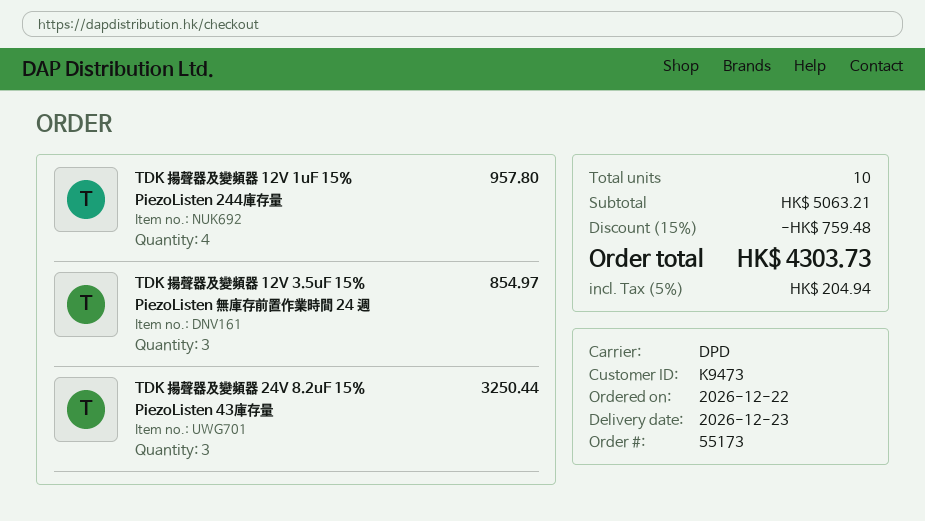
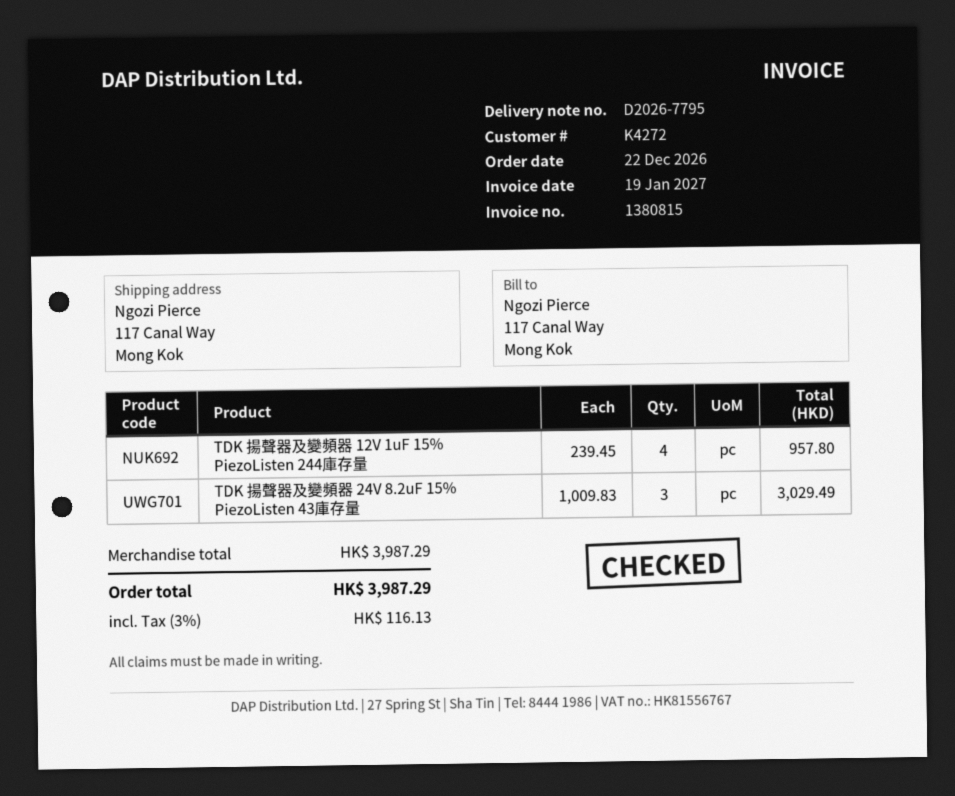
customer number: K9473 -> K4272
TDK 揚聲器及變頻器 12V 3.5uF 15% PiezoListen 無庫存前置作業時間 24 週: 3 for 854.97 -> none
TDK 揚聲器及變頻器 24V 8.2uF 15% PiezoListen 43庫存量: 3 for 3250.44 -> 3 for 3029.49
subtotal: 5063.21 -> 3987.29
discount: 15% = 759.48 -> none
tax: 5% = 204.94 -> 3% = 116.13
total: 4303.73 -> 3987.29

